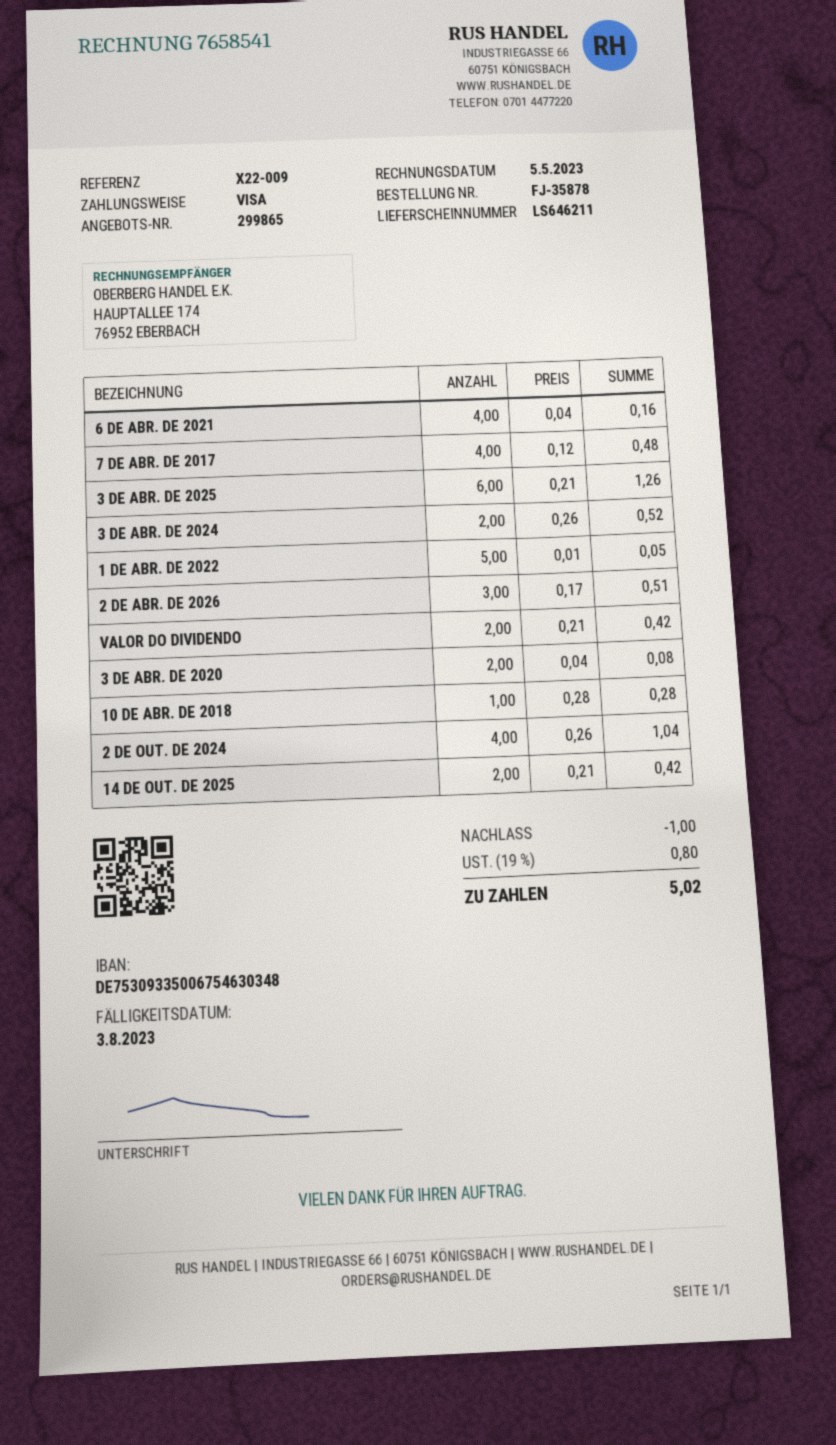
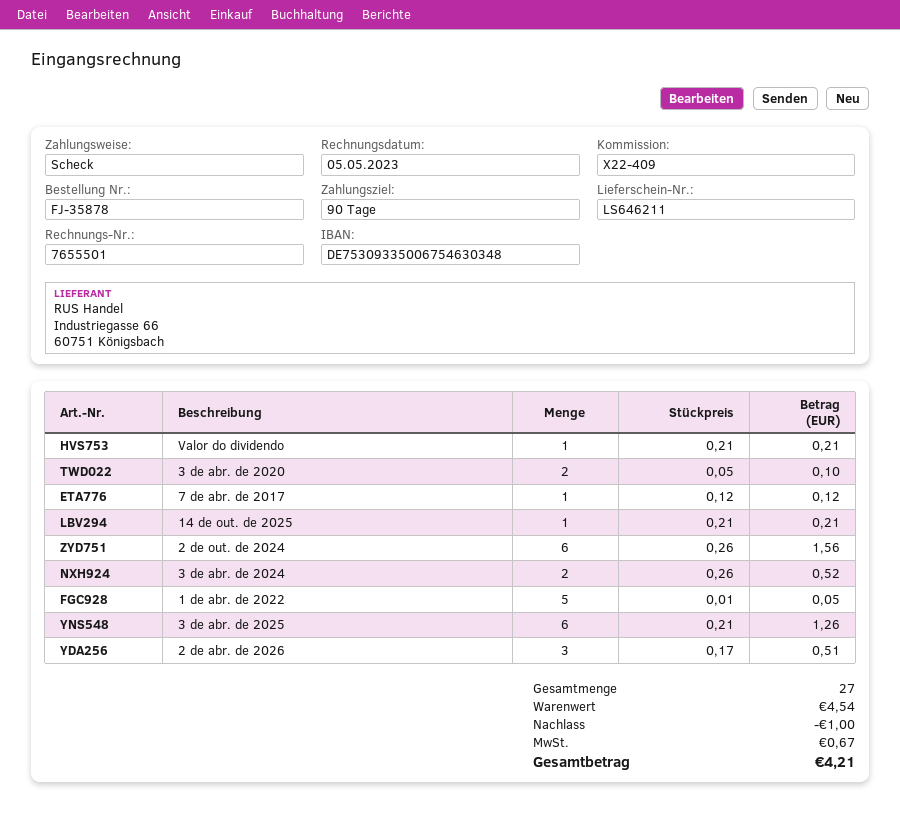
invoice number: 7658541 -> 7655501
reference: X22-009 -> X22-409
payment method: Visa -> cheque
6 DE ABR. DE 2021: 4 x 0.04 = 0.16 -> none
7 DE ABR. DE 2017: 4 x 0.12 = 0.48 -> 1 x 0.12 = 0.12
VALOR DO DIVIDENDO: 2 x 0.21 = 0.42 -> 1 x 0.21 = 0.21
3 DE ABR. DE 2020: 2 x 0.04 = 0.08 -> 2 x 0.05 = 0.10
10 DE ABR. DE 2018: 1 x 0.28 = 0.28 -> none
2 DE OUT. DE 2024: 4 x 0.26 = 1.04 -> 6 x 0.26 = 1.56
14 DE OUT. DE 2025: 2 x 0.21 = 0.42 -> 1 x 0.21 = 0.21
tax: 0.80 -> 0.67
total: 5.02 -> 4.21

